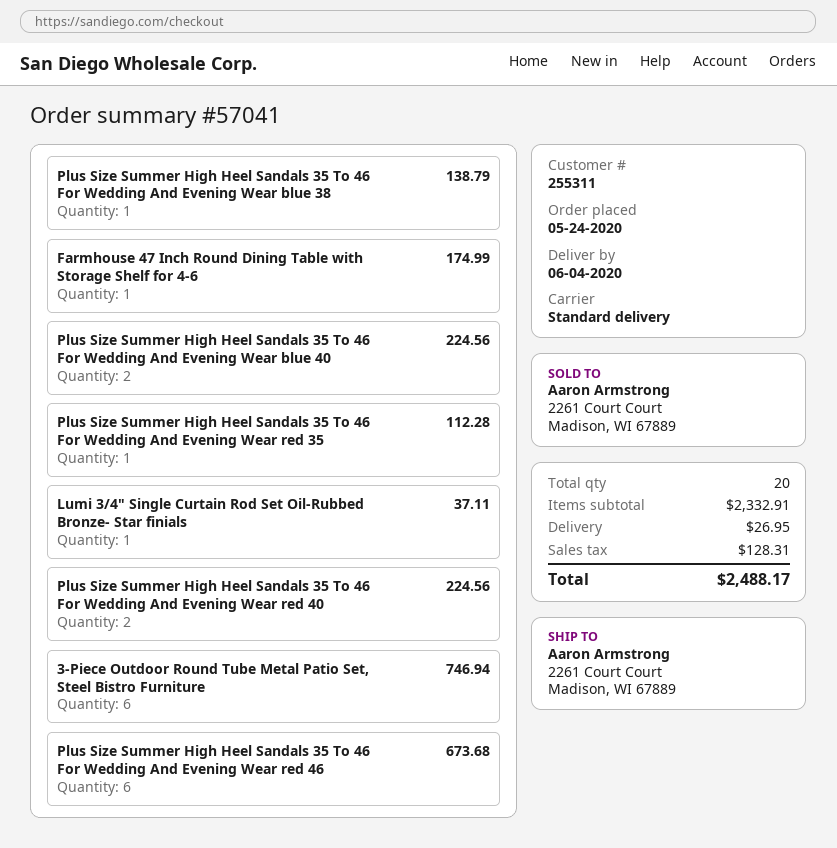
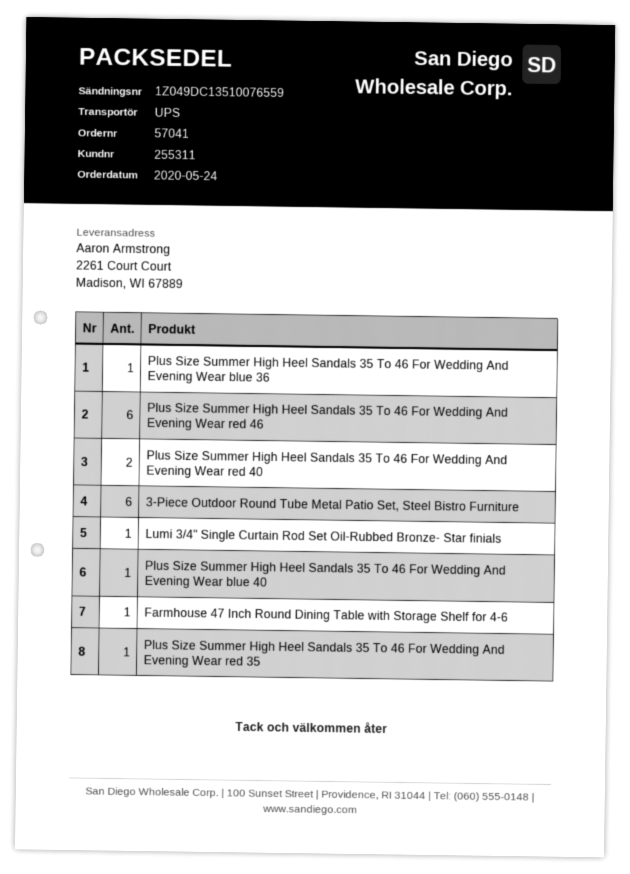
shipping method: standard -> UPS
Plus Size Summer High Heel Sandals 35 To 46 For Wedding And Evening Wear blue 38: 1 -> none
Plus Size Summer High Heel Sandals 35 To 46 For Wedding And Evening Wear blue 40: 2 -> 1
Plus Size Summer High Heel Sandals 35 To 46 For Wedding And Evening Wear blue 36: none -> 1

